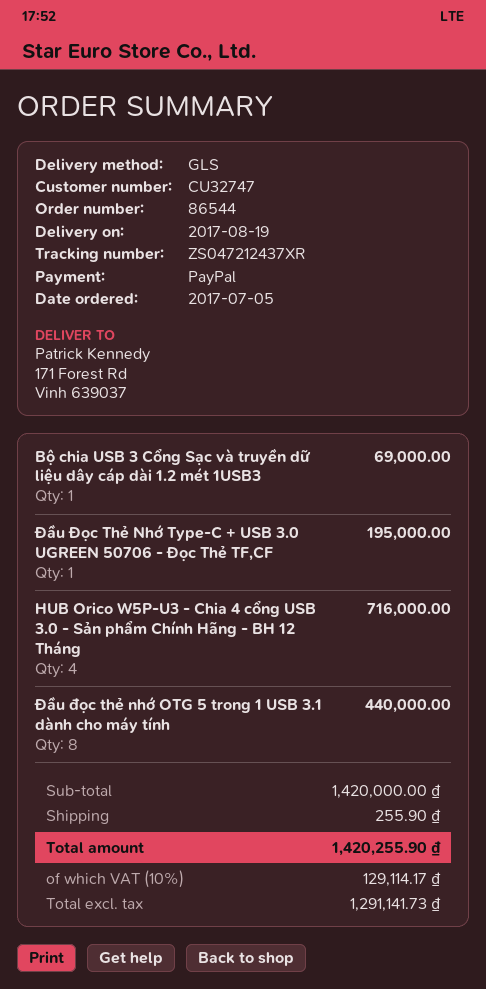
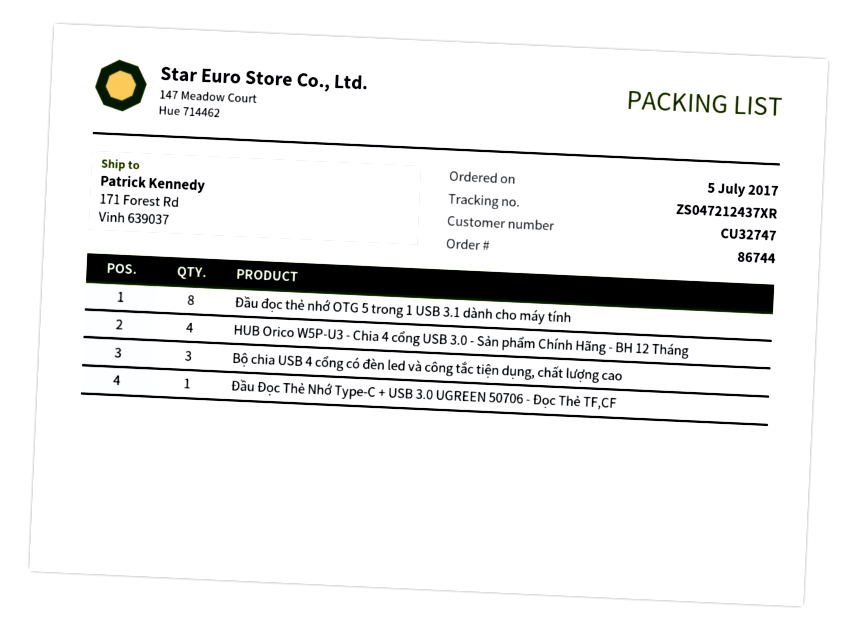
order number: 86544 -> 86744
Bộ chia USB 3 Cổng Sạc và truyền dữ liệu dây cáp dài 1.2 mét 1USB3: 1 -> none
Bộ chia USB 4 cổng có đèn led và công tắc tiện dụng, chất lượng cao: none -> 3

